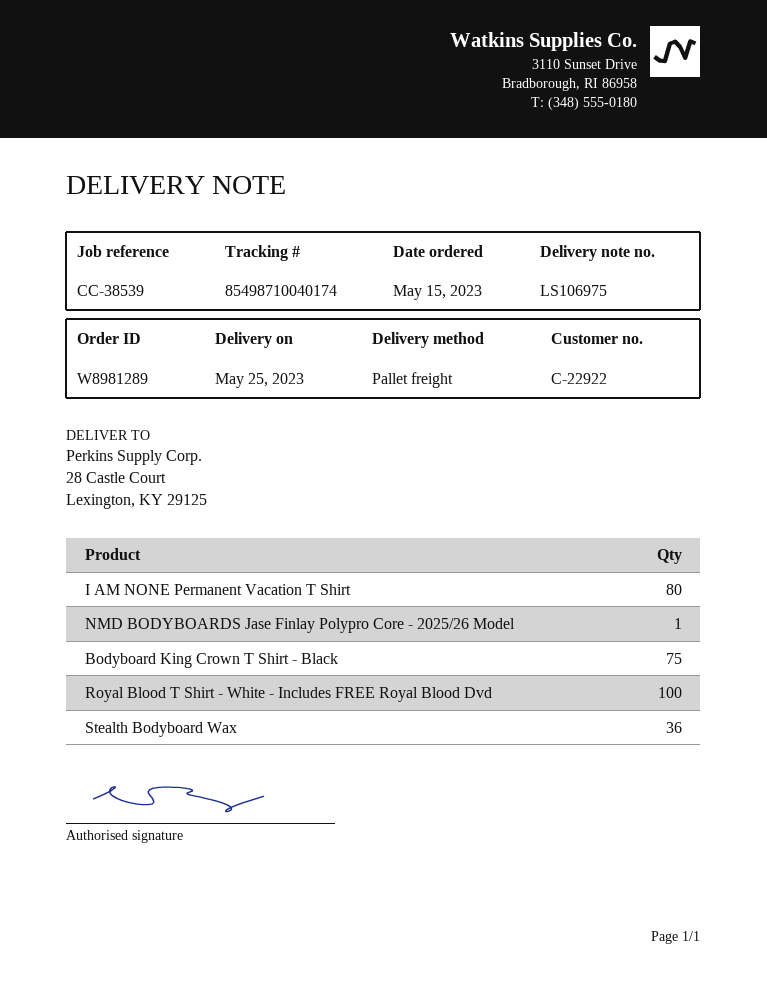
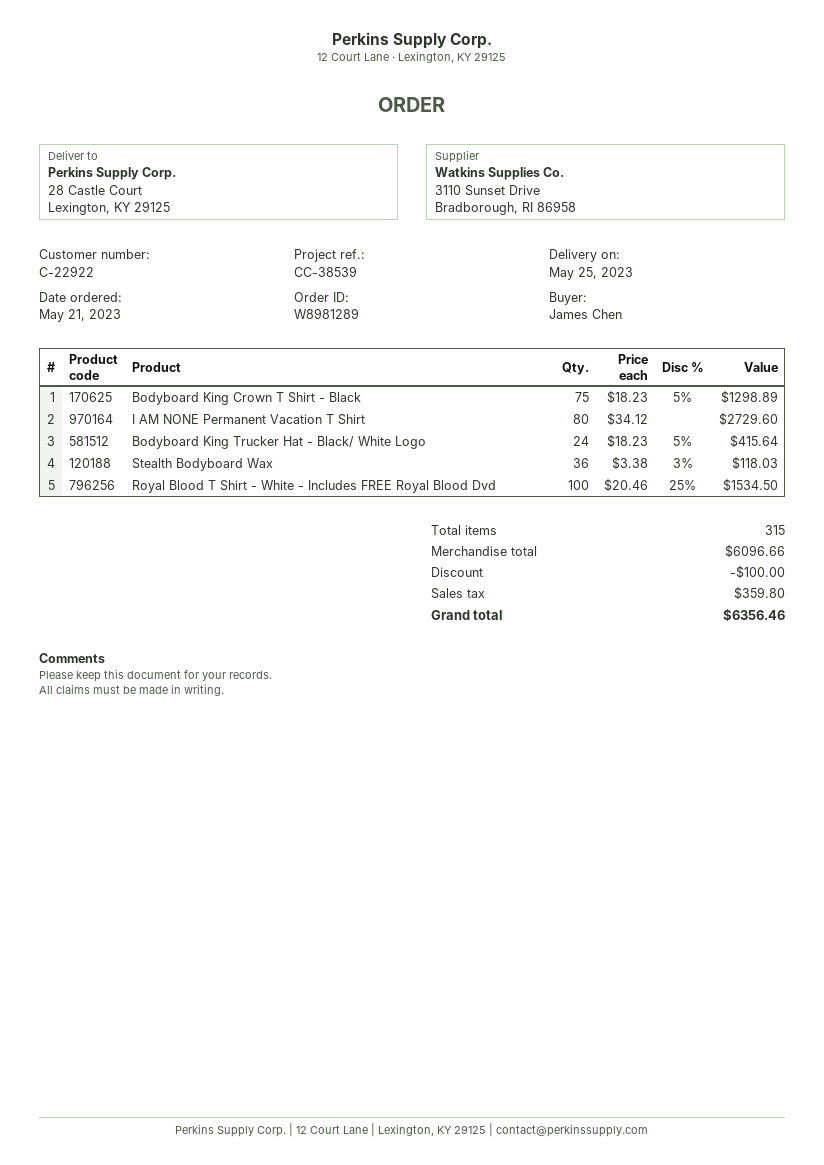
order date: 2023-05-15 -> 2023-05-21
NMD BODYBOARDS Jase Finlay Polypro Core - 2025/26 Model: 1 -> none
Bodyboard King Trucker Hat - Black/ White Logo: none -> 24

